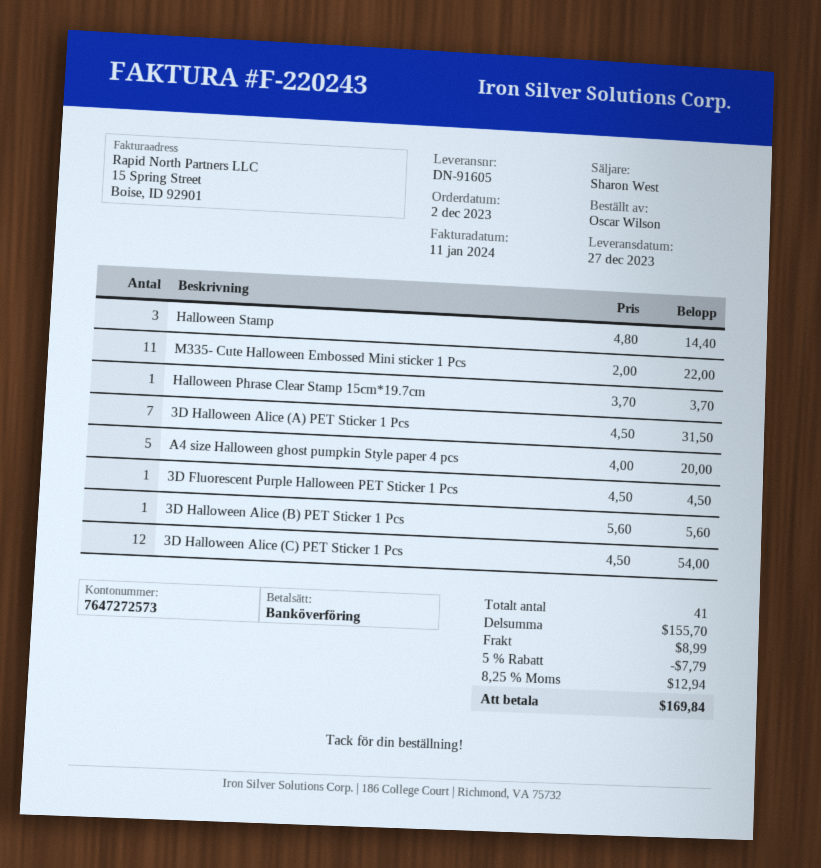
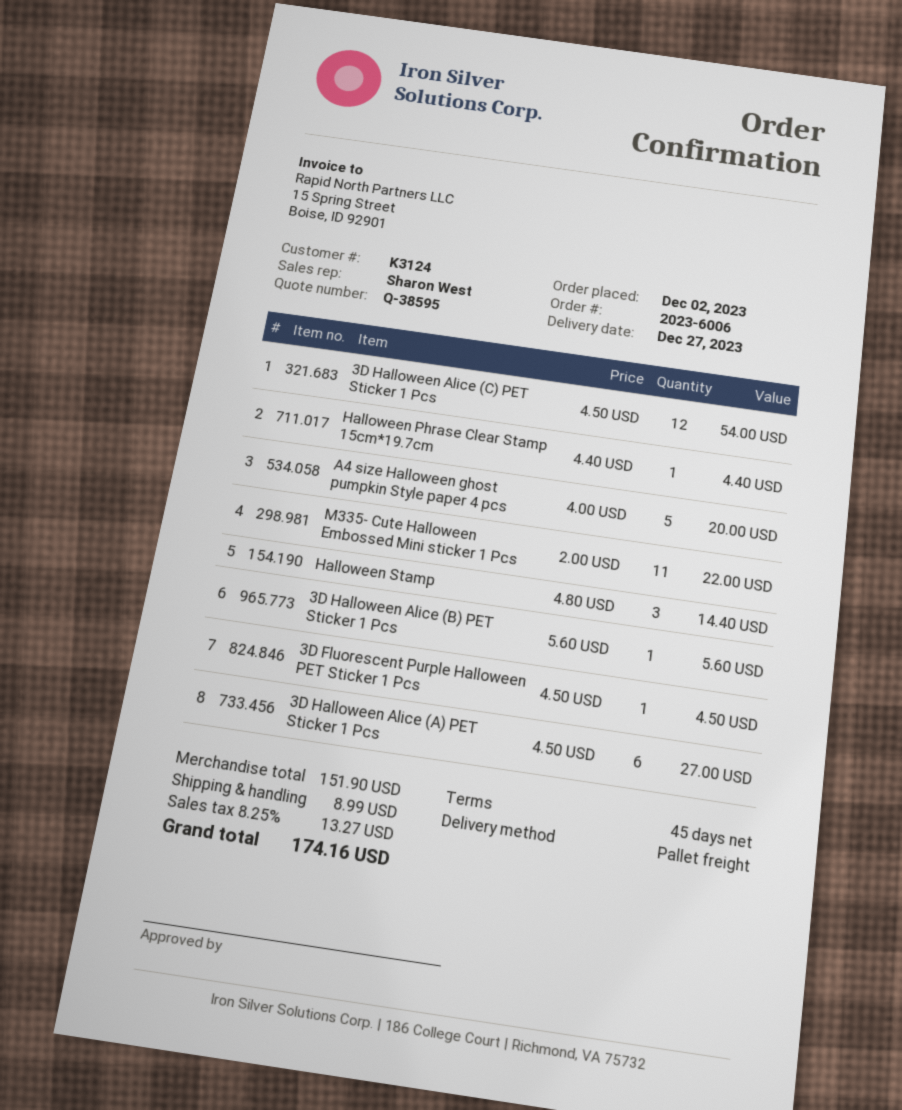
Halloween Phrase Clear Stamp 15cm*19.7cm: 1 x 3.70 = 3.70 -> 1 x 4.40 = 4.40
3D Halloween Alice (A) PET Sticker 1 Pcs: 7 x 4.50 = 31.50 -> 6 x 4.50 = 27.00
subtotal: 155.70 -> 151.90
discount: 5% = 7.79 -> none
tax: 8.25% = 12.94 -> 8.25% = 13.27
total: 169.84 -> 174.16

